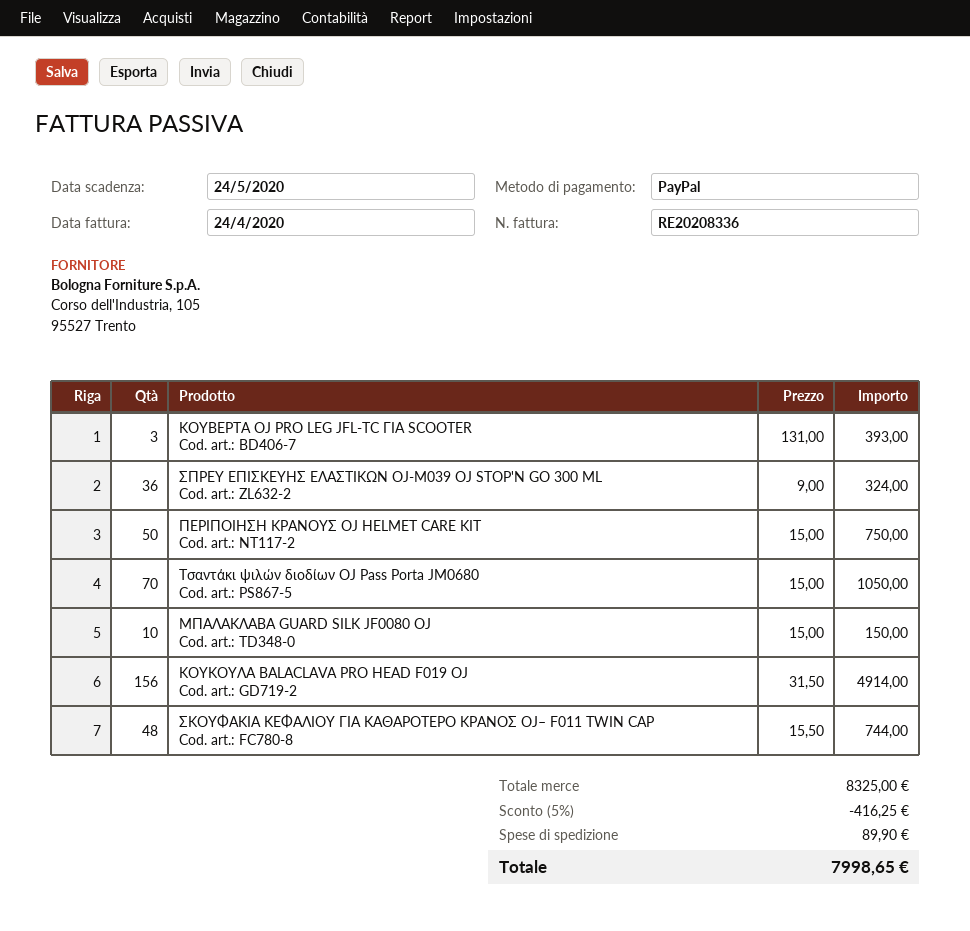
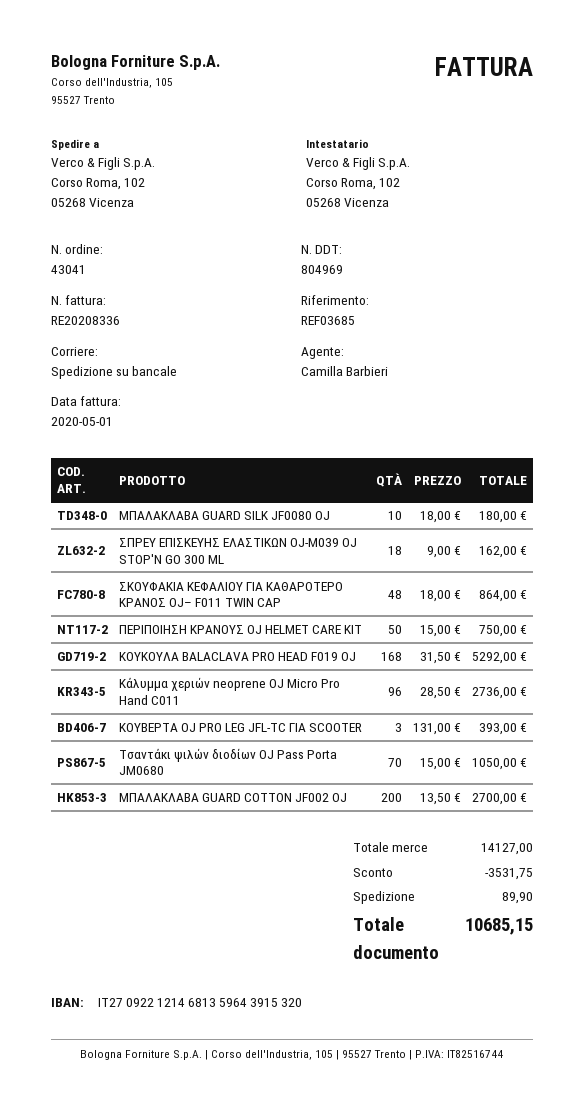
invoice date: 2020-04-24 -> 2020-05-01
ΣΠΡΕY ΕΠΙΣΚΕΥΗΣ ΕΛΑΣΤΙΚΩΝ OJ-M039 OJ STOP'N GO 300 ML: 36 x 9.00 = 324.00 -> 18 x 9.00 = 162.00
ΜΠΑΛΑΚΛΑΒΑ GUARD SILK JF0080 OJ: 10 x 15.00 = 150.00 -> 10 x 18.00 = 180.00
ΚΟΥΚΟΥΛΑ BALACLAVA PRO HEAD F019 OJ: 156 x 31.50 = 4914.00 -> 168 x 31.50 = 5292.00
ΣΚΟΥΦΑΚΙΑ ΚΕΦΑΛΙΟΥ ΓΙΑ ΚΑΘΑΡΟΤΕΡΟ ΚΡΑΝΟΣ OJ– F011 TWIN CAP: 48 x 15.50 = 744.00 -> 48 x 18.00 = 864.00
Κάλυμμα χεριών neoprene OJ Micro Pro Hand C011: none -> 96 x 28.50 = 2736.00
ΜΠΑΛΑΚΛΑΒΑ GUARD COTTON JF002 OJ: none -> 200 x 13.50 = 2700.00
subtotal: 8325.00 -> 14127.00
discount: 416.25 -> 3531.75
total: 7998.65 -> 10685.15

